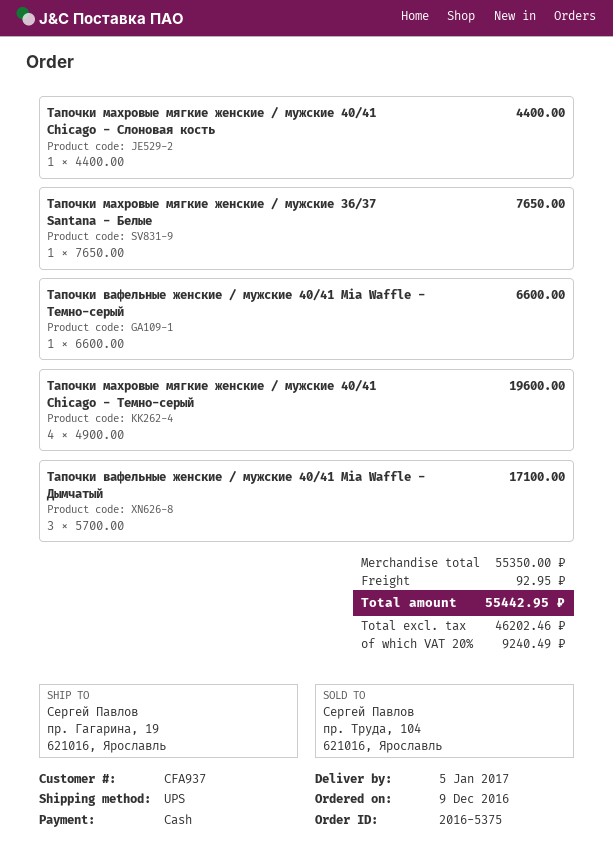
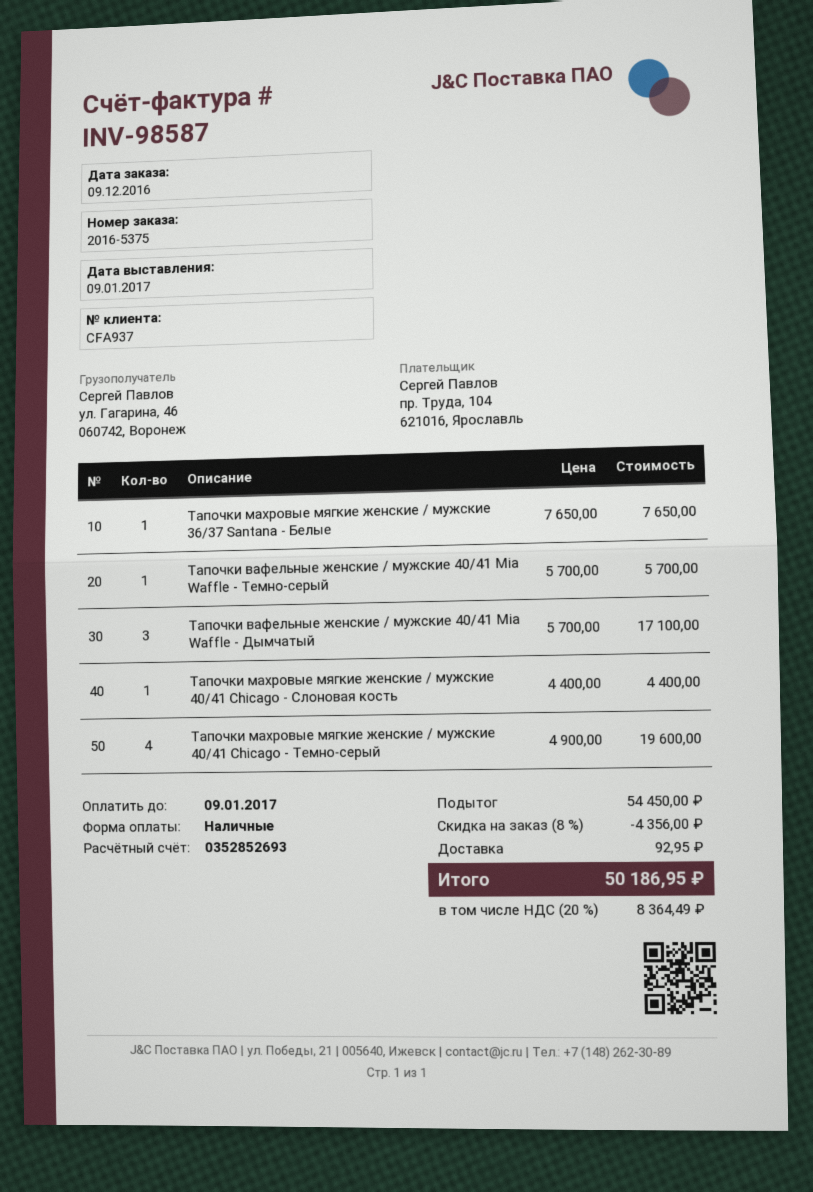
ship to: пр. Гагарина, 19, 621016, Ярославль -> ул. Гагарина, 46, 060742, Воронеж
Тапочки вафельные женские / мужские 40/41 Mia Waffle - Темно-серый: 1 x 6600.00 = 6600.00 -> 1 x 5700.00 = 5700.00
subtotal: 55350.00 -> 54450.00
discount: none -> 8% = 4356.00
tax: 20% = 9240.49 -> 20% = 8364.49
total: 55442.95 -> 50186.95

